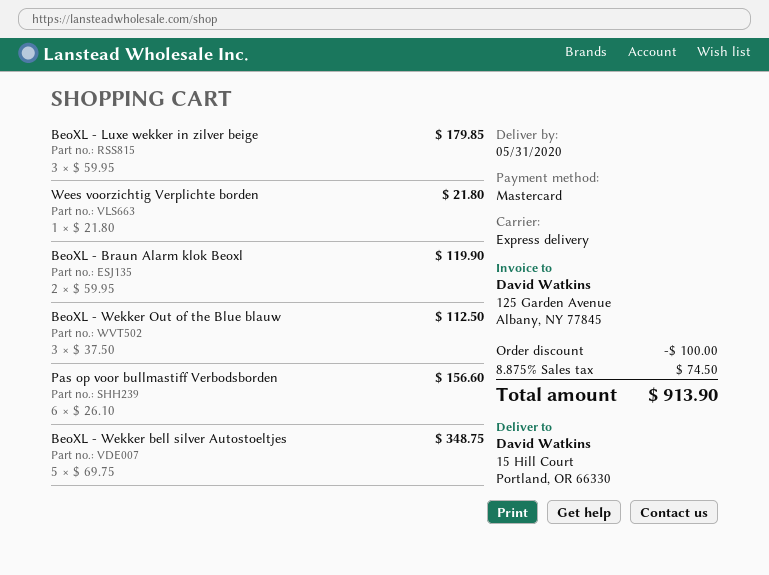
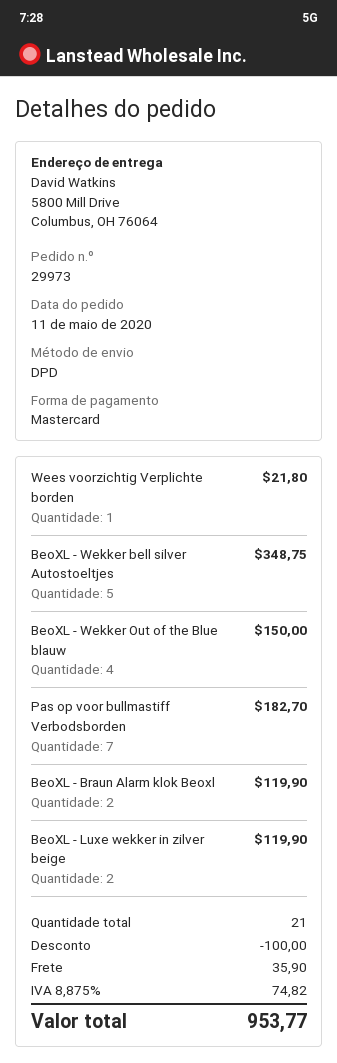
shipping method: express -> DPD
ship to: 15 Hill Court, Portland, OR 66330 -> 5800 Mill Drive, Columbus, OH 76064
BeoXL - Luxe wekker in zilver beige: 3 for 179.85 -> 2 for 119.90
BeoXL - Wekker Out of the Blue blauw: 3 for 112.50 -> 4 for 150.00
Pas op voor bullmastiff Verbodsborden: 6 for 156.60 -> 7 for 182.70
shipping: none -> 35.90
tax: 8.875% = 74.50 -> 8.875% = 74.82
total: 913.90 -> 953.77

